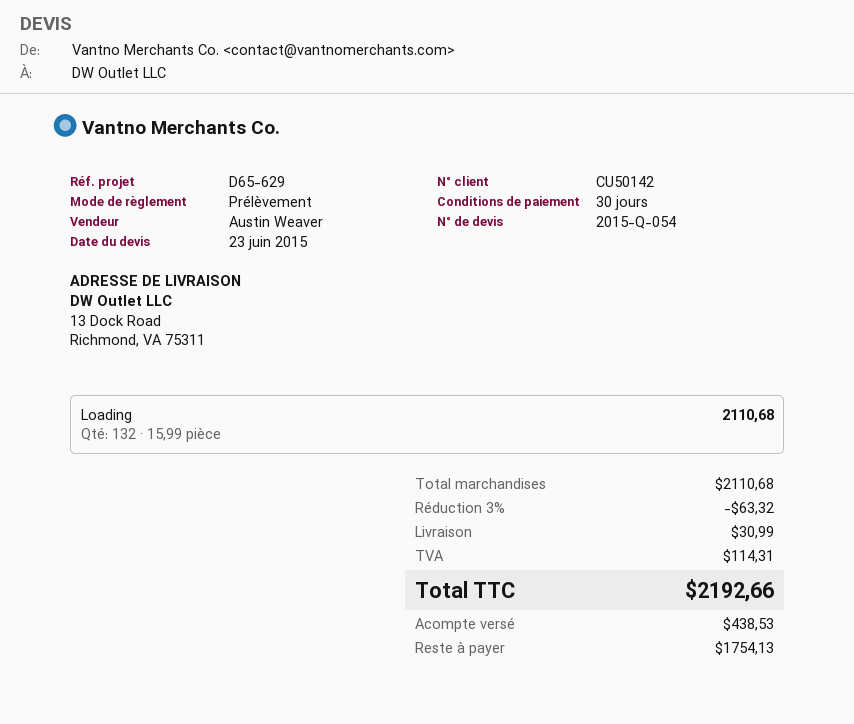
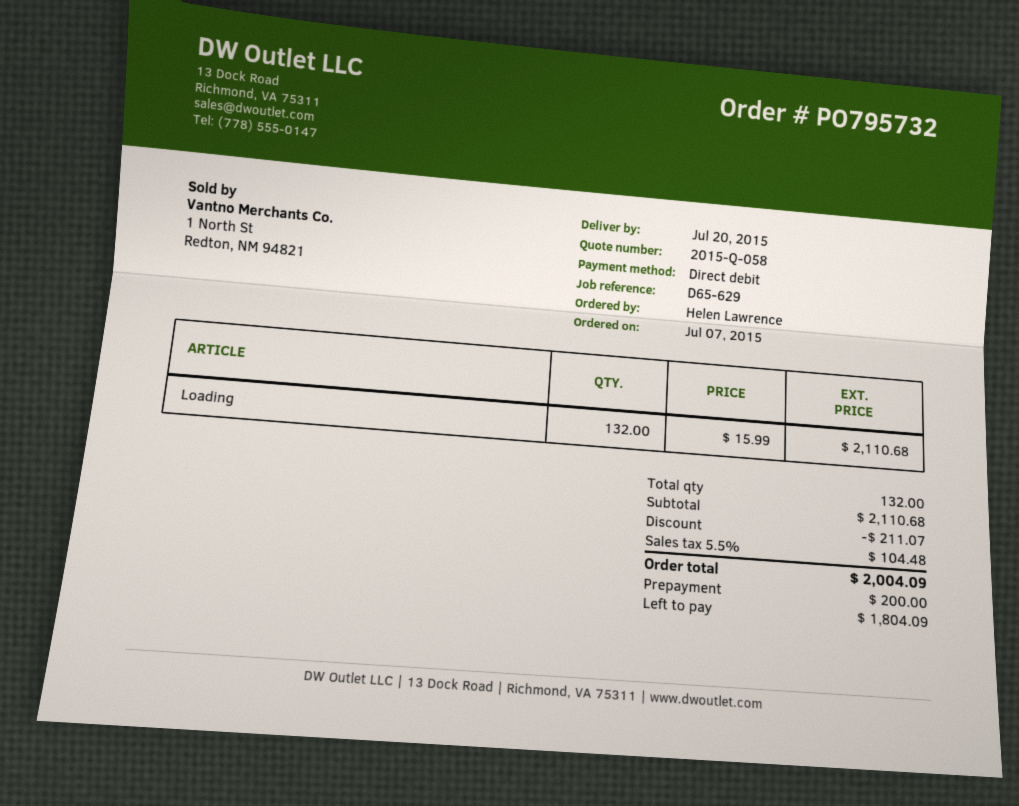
quote number: 2015-Q-054 -> 2015-Q-058
discount: 63.32 -> 211.07
shipping: 30.99 -> none
tax: 114.31 -> 104.48
total: 2192.66 -> 2004.09
deposit: 438.53 -> 200.00
balance: 1754.13 -> 1804.09

